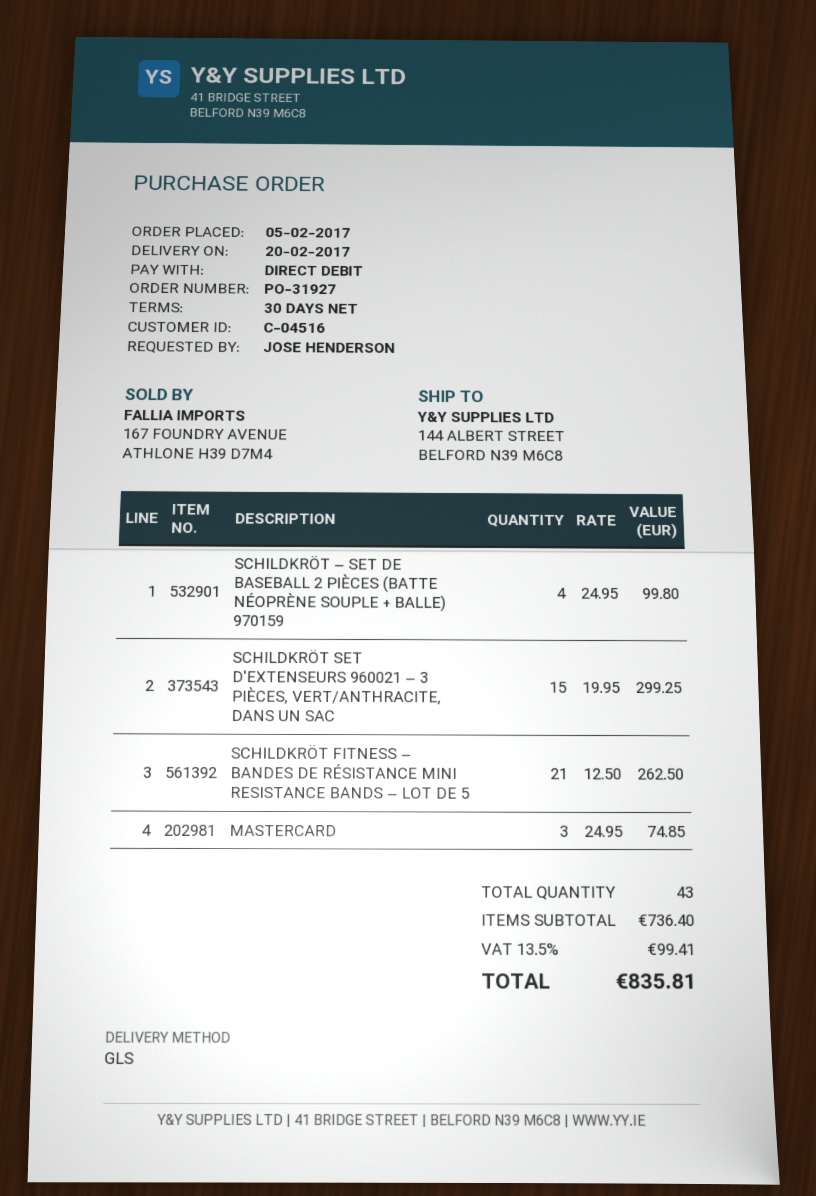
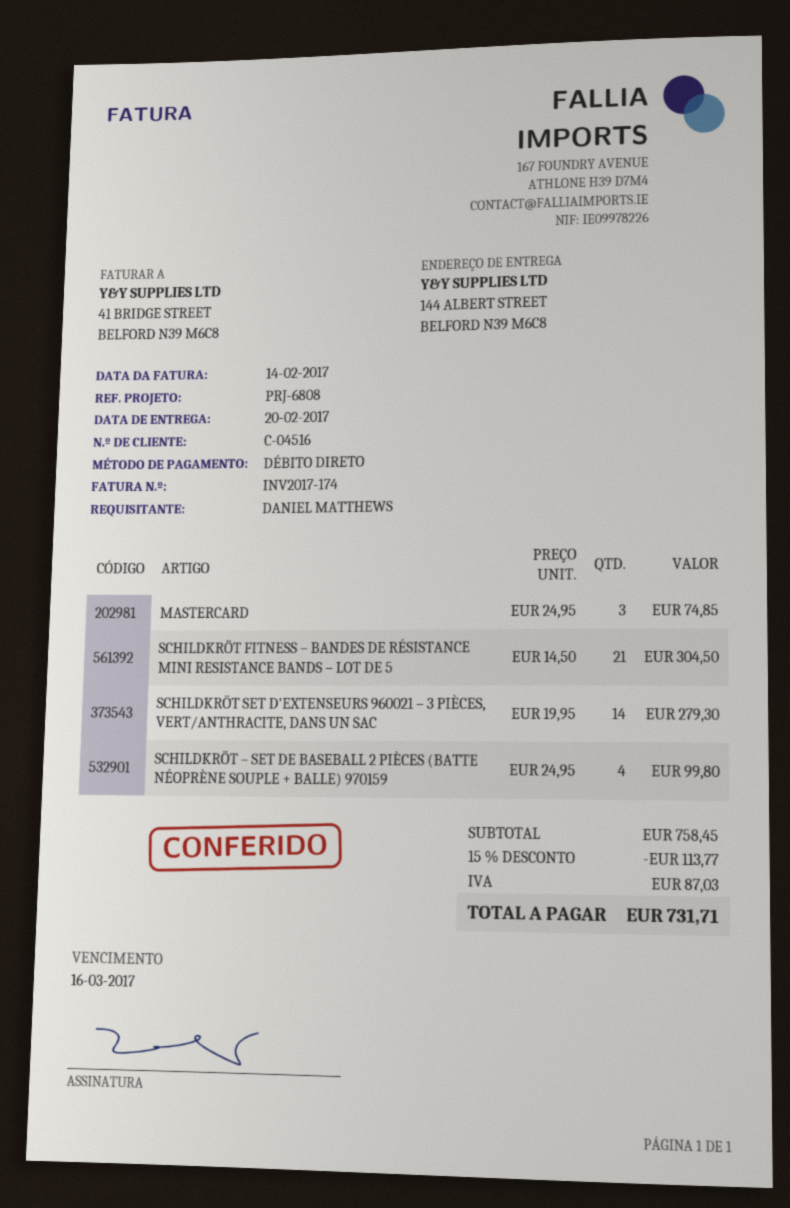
ordered by: JOSE HENDERSON -> DANIEL MATTHEWS
SCHILDKRÖT SET D'EXTENSEURS 960021 – 3 PIÈCES, VERT/ANTHRACITE, DANS UN SAC: 15 x 19.95 = 299.25 -> 14 x 19.95 = 279.30
SCHILDKRÖT FITNESS – BANDES DE RÉSISTANCE MINI RESISTANCE BANDS – LOT DE 5: 21 x 12.50 = 262.50 -> 21 x 14.50 = 304.50
subtotal: 736.40 -> 758.45
discount: none -> 15% = 113.77
tax: 99.41 -> 87.03
total: 835.81 -> 731.71

